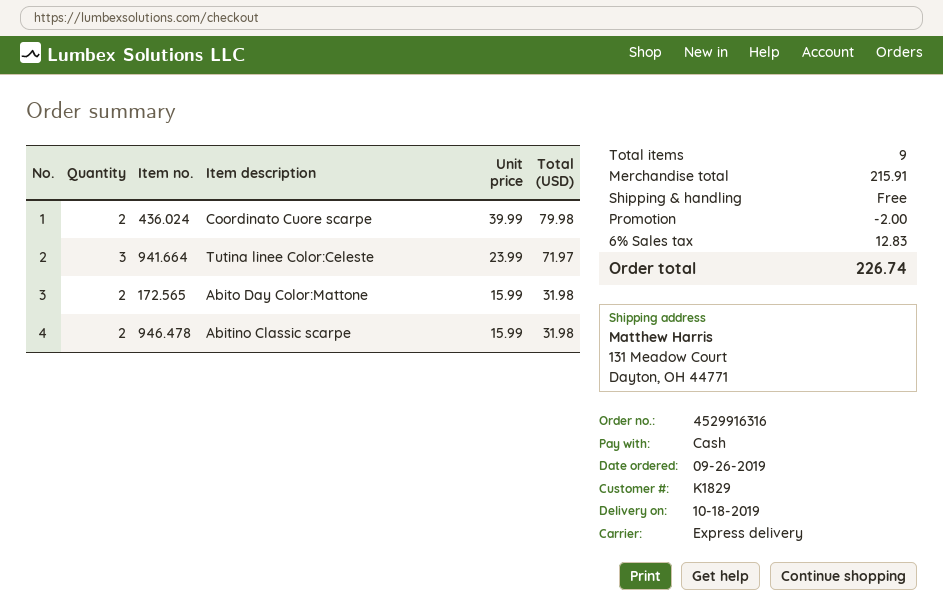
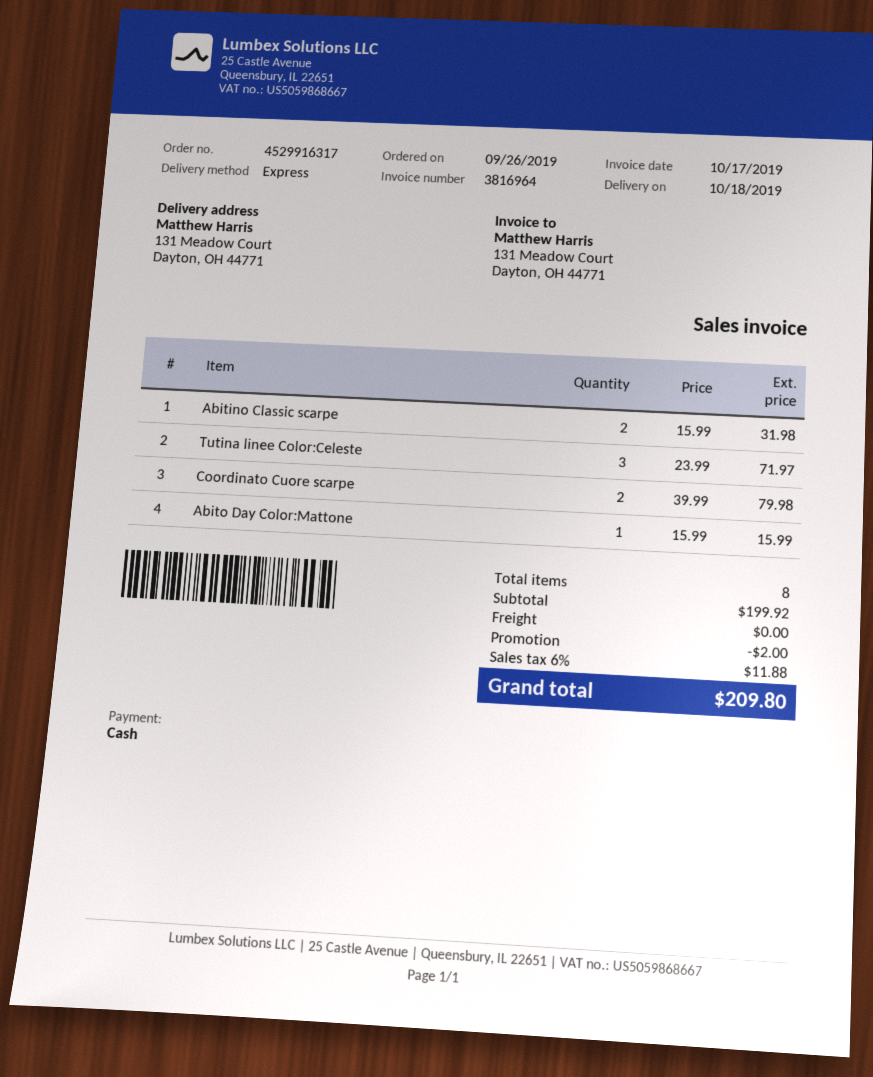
order number: 4529916316 -> 4529916317
Abito Day Color:Mattone: 2 x 15.99 = 31.98 -> 1 x 15.99 = 15.99
total quantity: 9 -> 8
subtotal: 215.91 -> 199.92
tax: 6% = 12.83 -> 6% = 11.88
total: 226.74 -> 209.80

